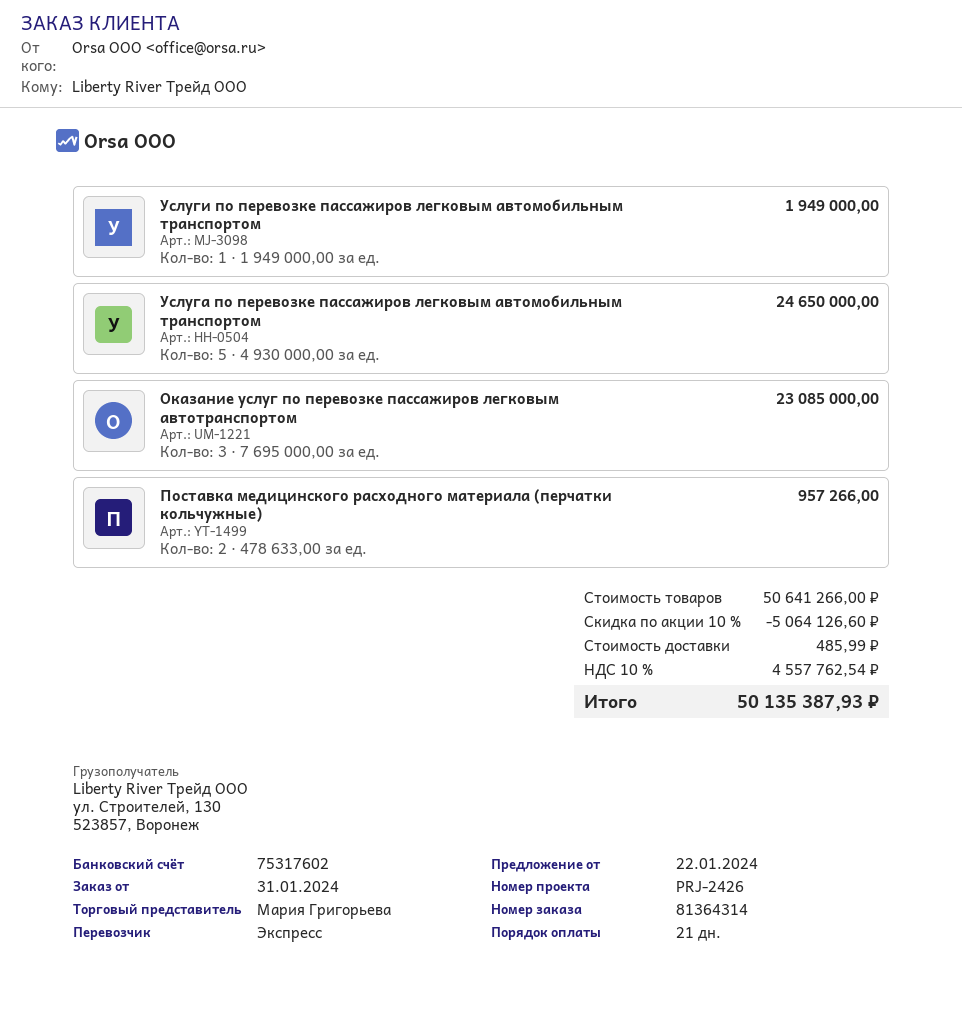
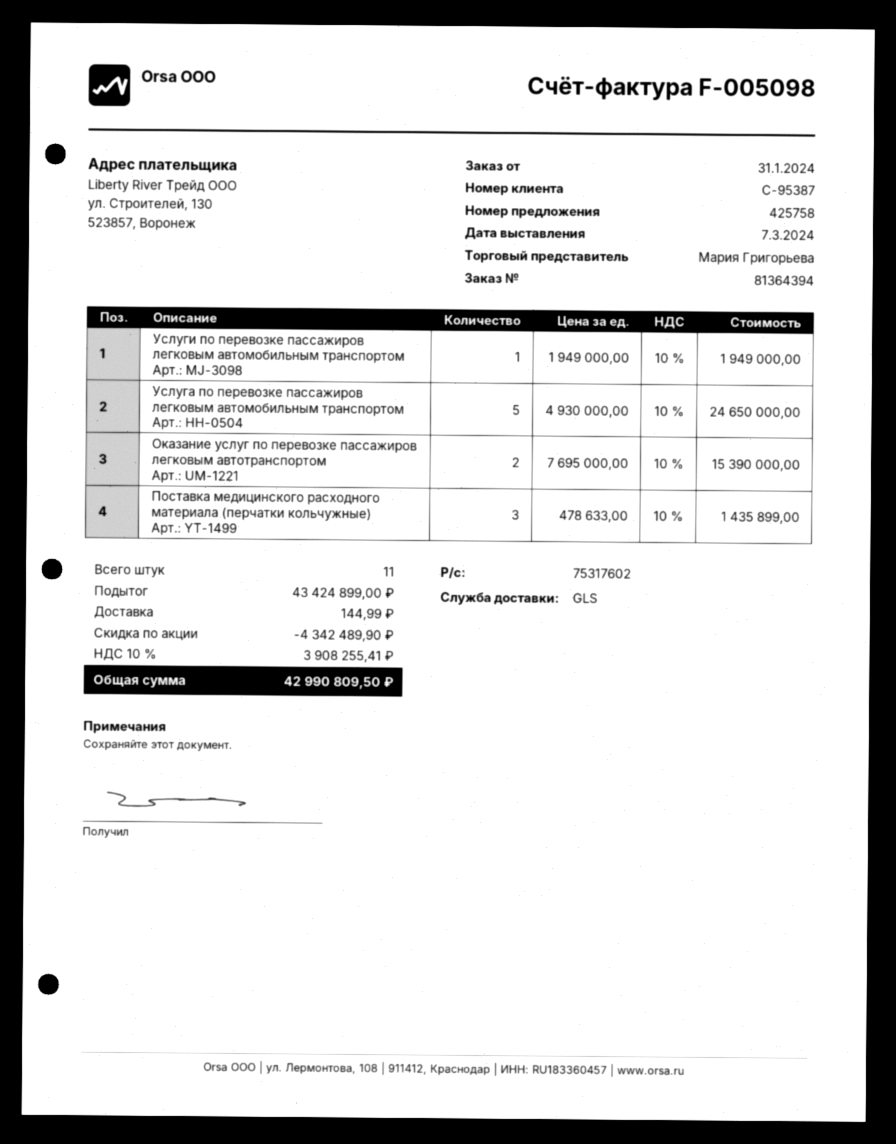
order number: 81364314 -> 81364394
shipping method: express -> GLS
Оказание услуг по перевозке пассажиров легковым автотранспортом: 3 x 7695000.00 = 23085000.00 -> 2 x 7695000.00 = 15390000.00
Поставка медицинского расходного материала (перчатки кольчужные): 2 x 478633.00 = 957266.00 -> 3 x 478633.00 = 1435899.00
subtotal: 50641266.00 -> 43424899.00
discount: 5064126.60 -> 4342489.90
shipping: 485.99 -> 144.99
tax: 10% = 4557762.54 -> 10% = 3908255.41
total: 50135387.93 -> 42990809.50

